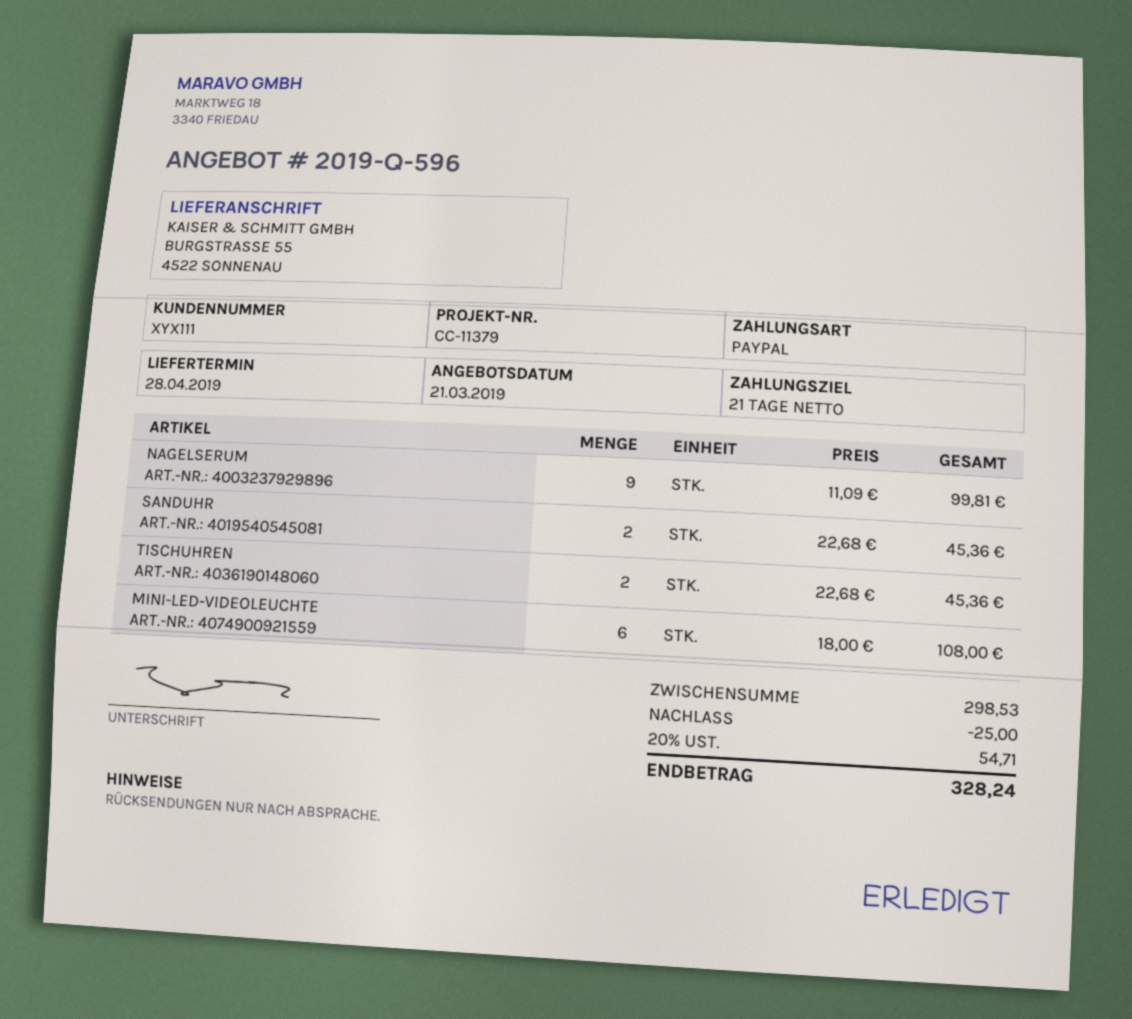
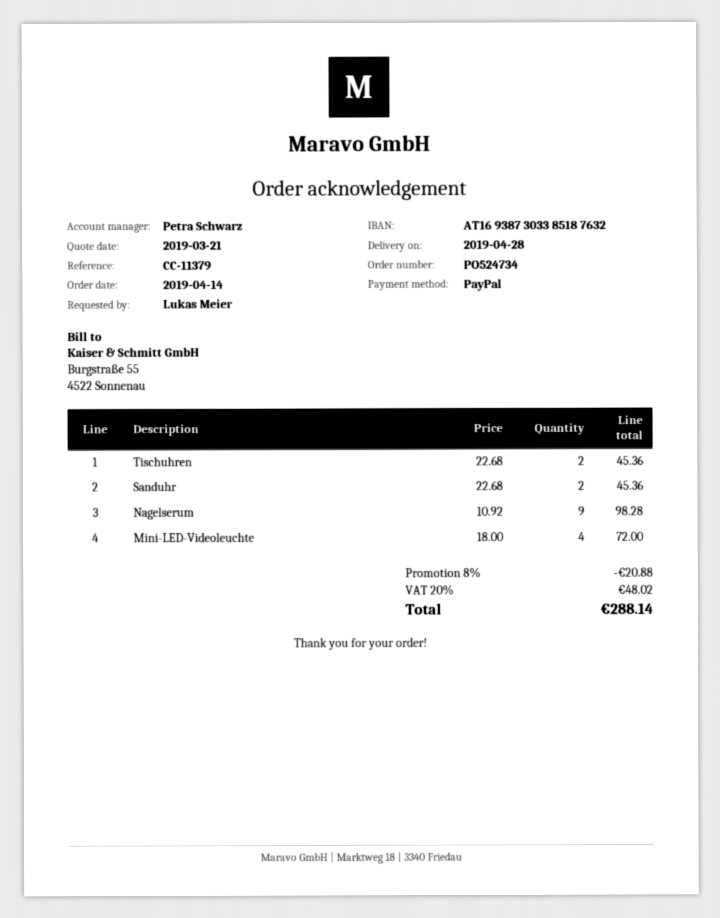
NAGELSERUM: 9 x 11.09 = 99.81 -> 9 x 10.92 = 98.28
MINI-LED-VIDEOLEUCHTE: 6 x 18.00 = 108.00 -> 4 x 18.00 = 72.00
discount: 25.00 -> 20.88
tax: 20% = 54.71 -> 20% = 48.02
total: 328.24 -> 288.14

